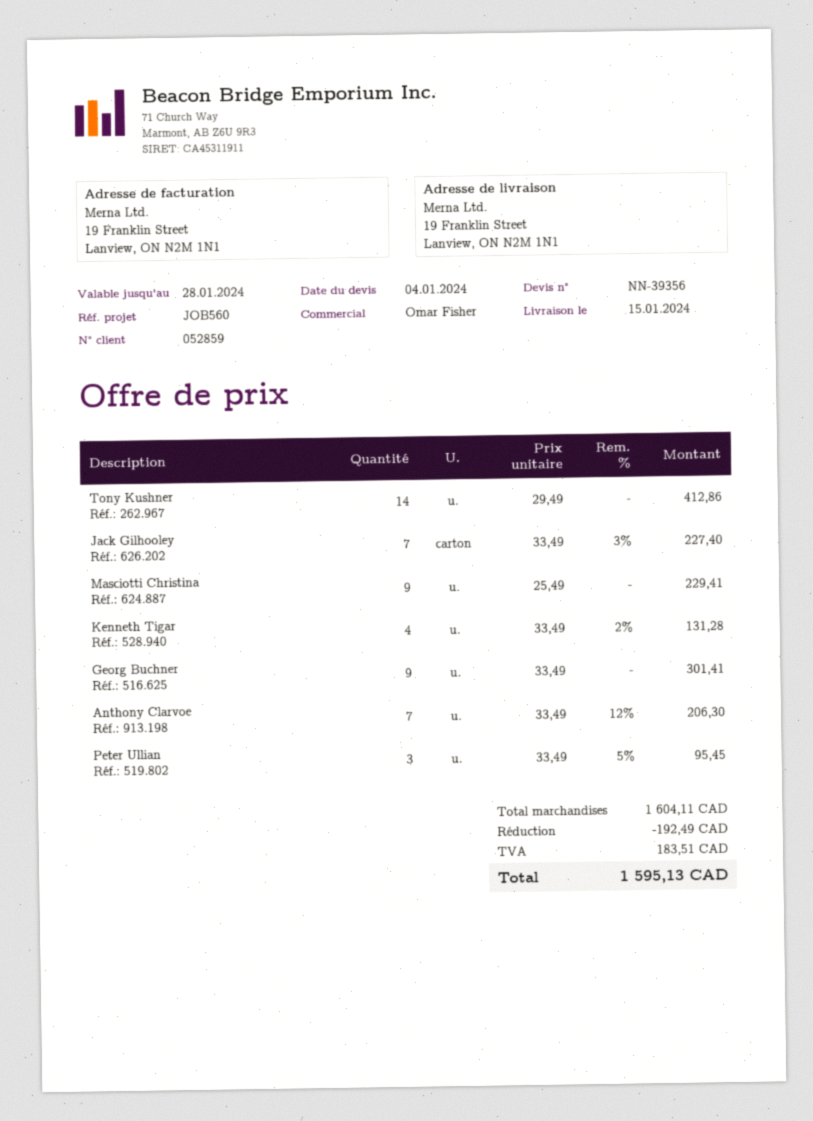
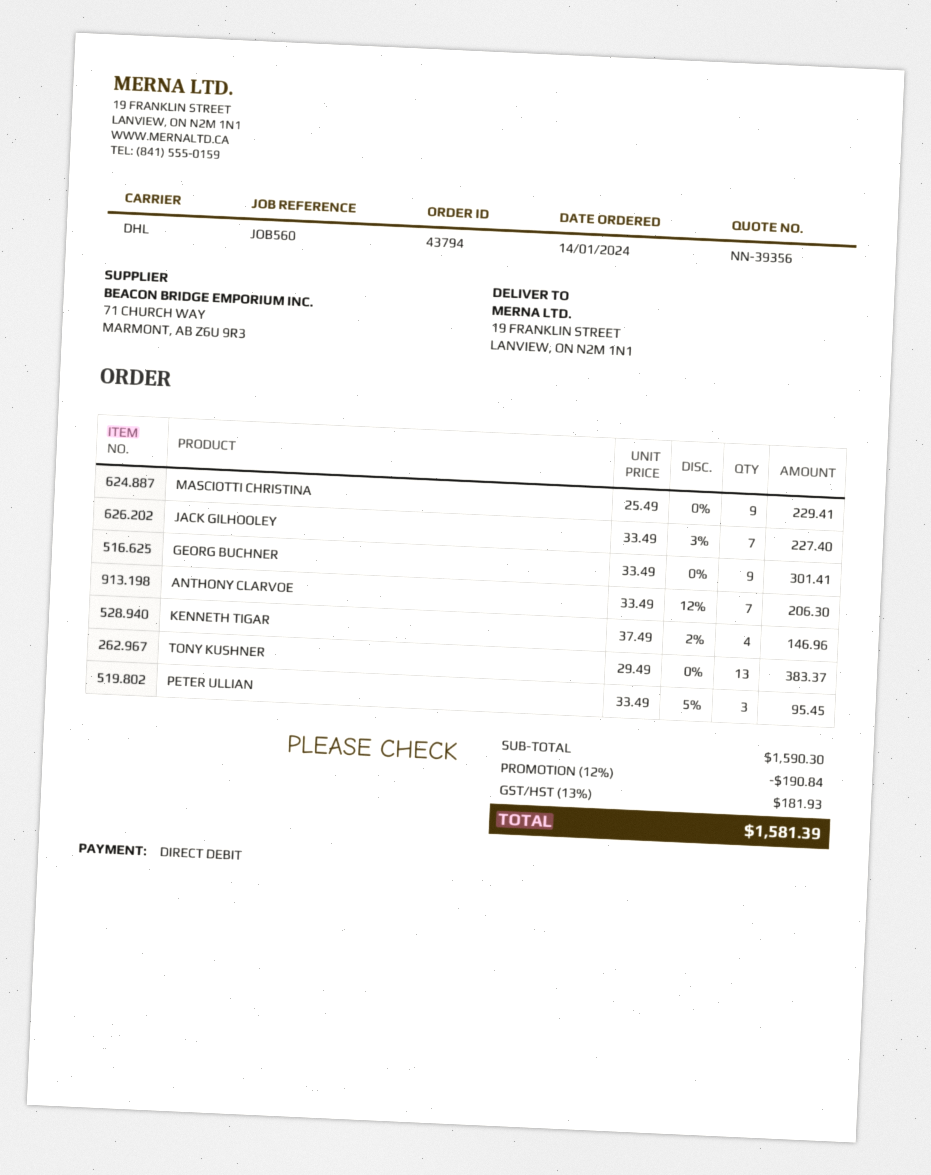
Tony Kushner: 14 x 29.49 = 412.86 -> 13 x 29.49 = 383.37
Kenneth Tigar: 4 x 33.49 - 2% = 131.28 -> 4 x 37.49 - 2% = 146.96
subtotal: 1604.11 -> 1590.30
discount: 192.49 -> 190.84
tax: 183.51 -> 181.93
total: 1595.13 -> 1581.39

